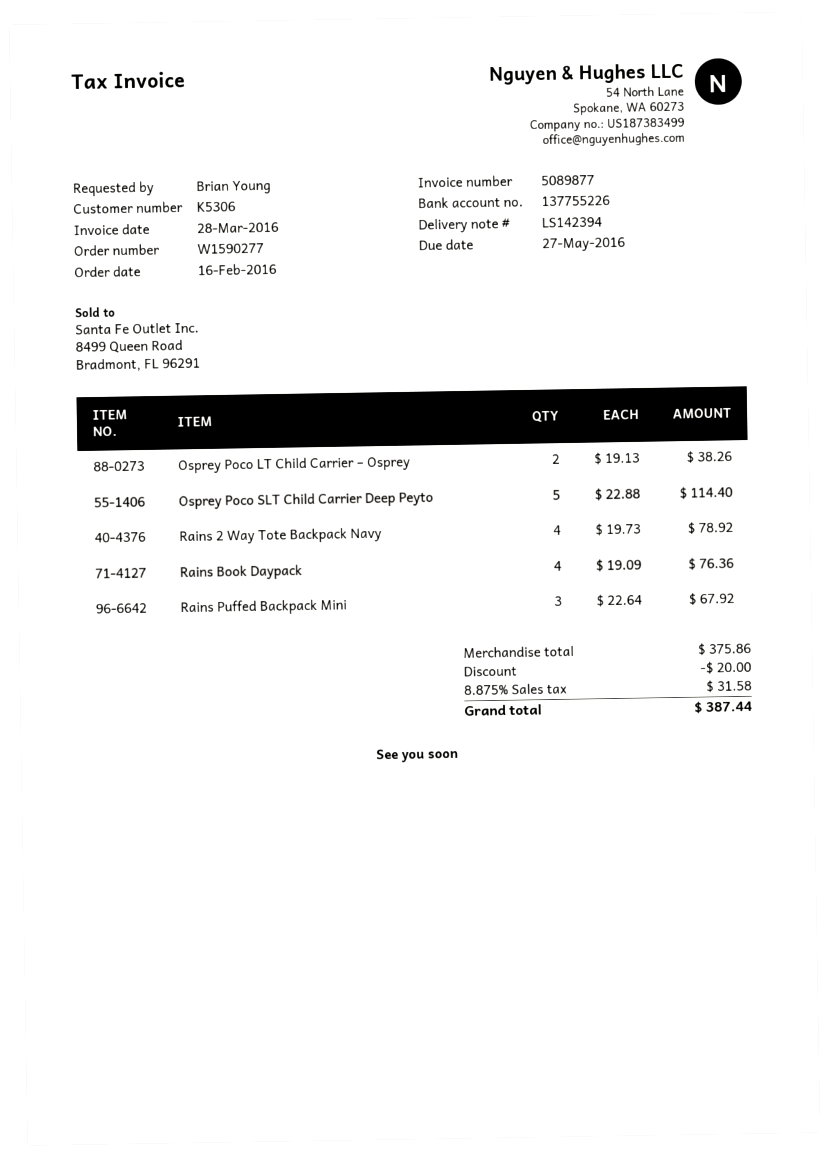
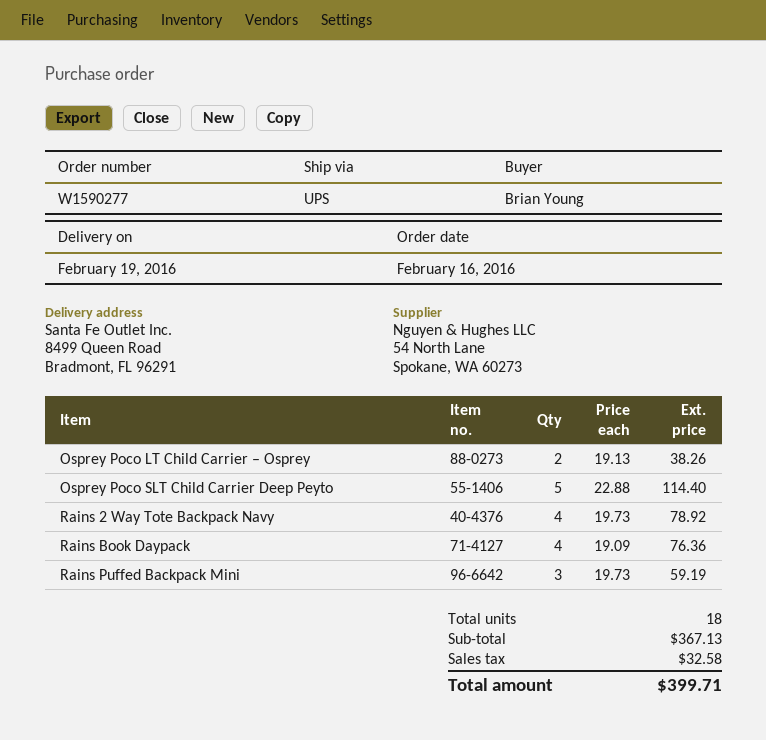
Rains Puffed Backpack Mini: 3 x 22.64 = 67.92 -> 3 x 19.73 = 59.19
subtotal: 375.86 -> 367.13
discount: 20.00 -> none
tax: 31.58 -> 32.58
total: 387.44 -> 399.71

